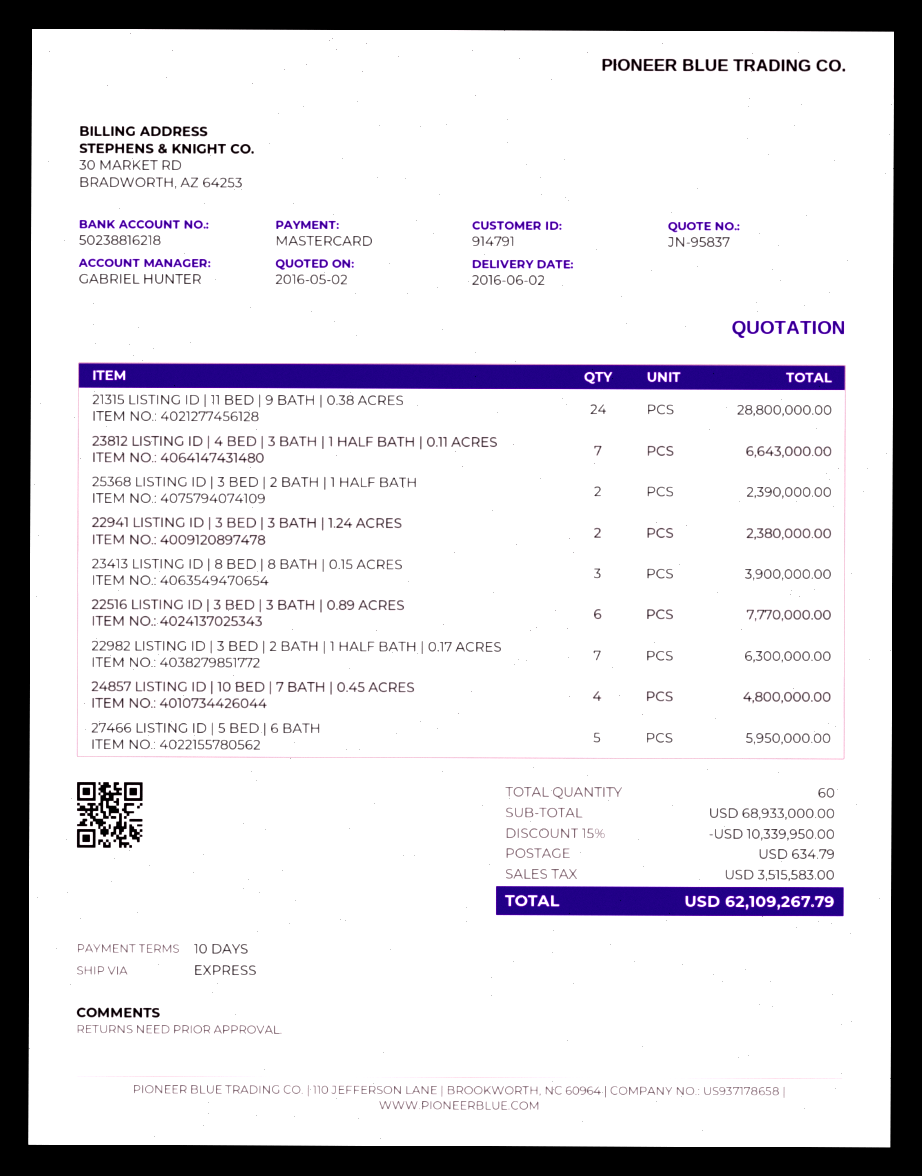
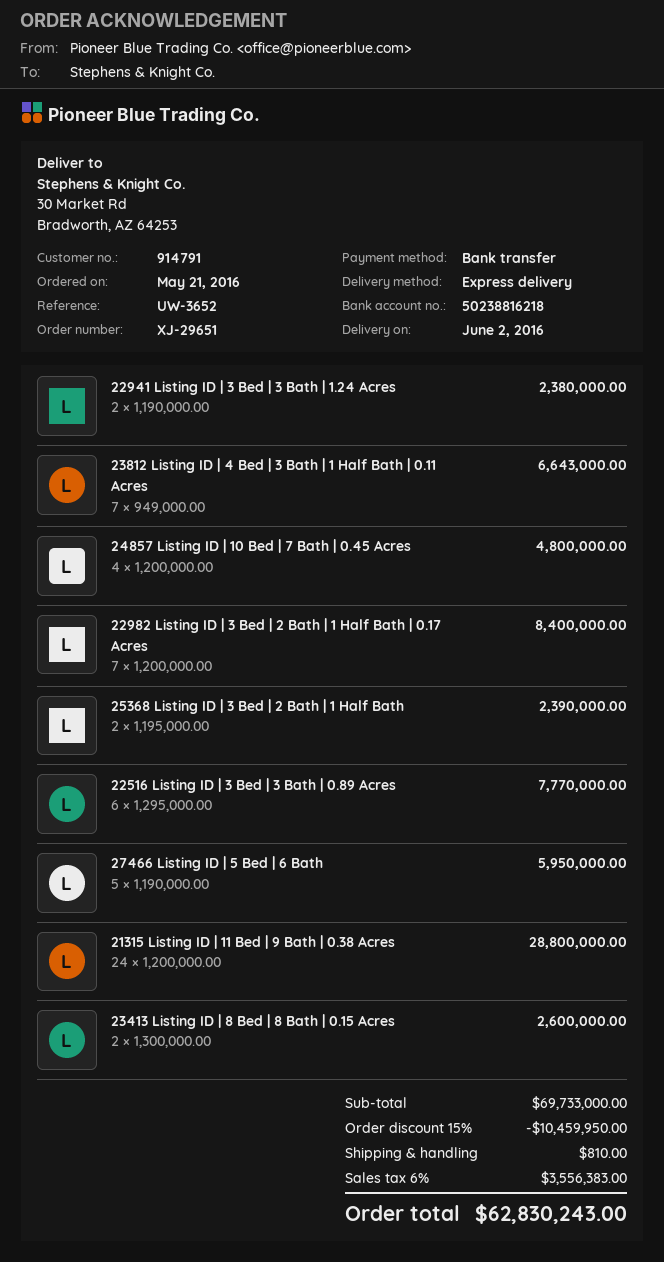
payment method: Mastercard -> bank transfer
23413 LISTING ID | 8 BED | 8 BATH | 0.15 ACRES: 3 for 3900000.00 -> 2 for 2600000.00
22982 LISTING ID | 3 BED | 2 BATH | 1 HALF BATH | 0.17 ACRES: 7 for 6300000.00 -> 7 for 8400000.00
subtotal: 68933000.00 -> 69733000.00
discount: 15% = 10339950.00 -> 15% = 10459950.00
shipping: 634.79 -> 810.00
tax: 3515583.00 -> 3556383.00
total: 62109267.79 -> 62830243.00

